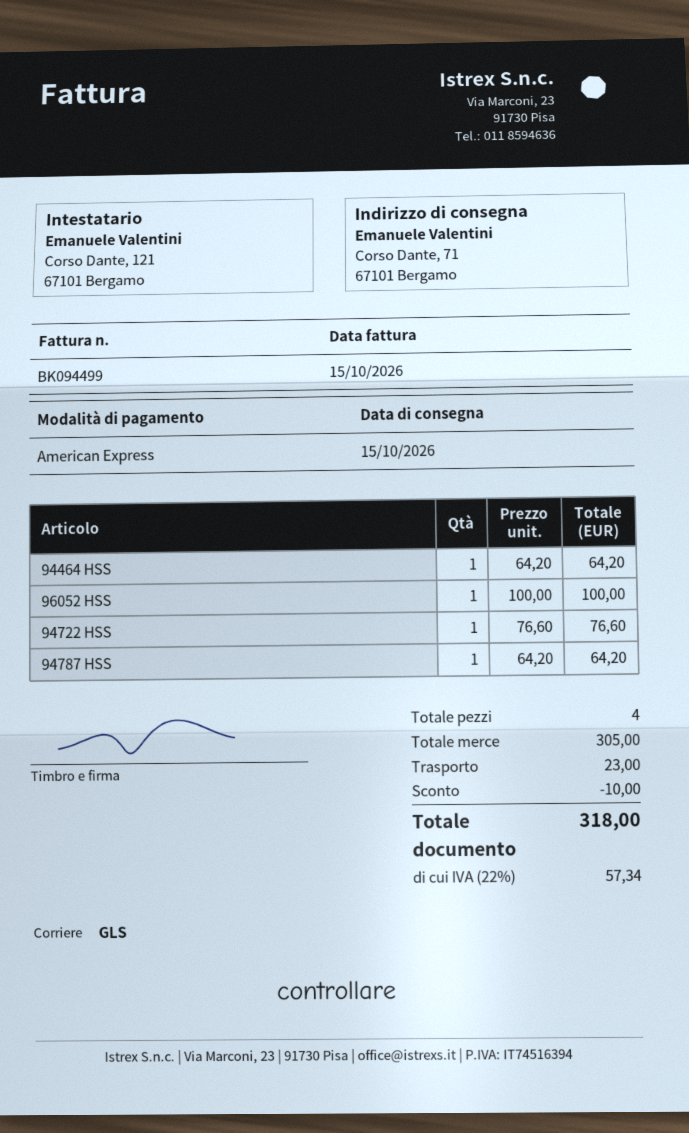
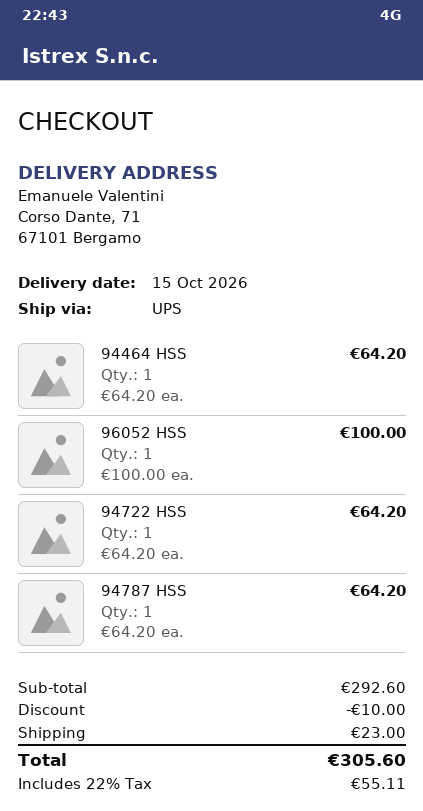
shipping method: GLS -> UPS
94722 HSS: 1 x 76.60 = 76.60 -> 1 x 64.20 = 64.20
subtotal: 305.00 -> 292.60
tax: 22% = 57.34 -> 22% = 55.11
total: 318.00 -> 305.60

